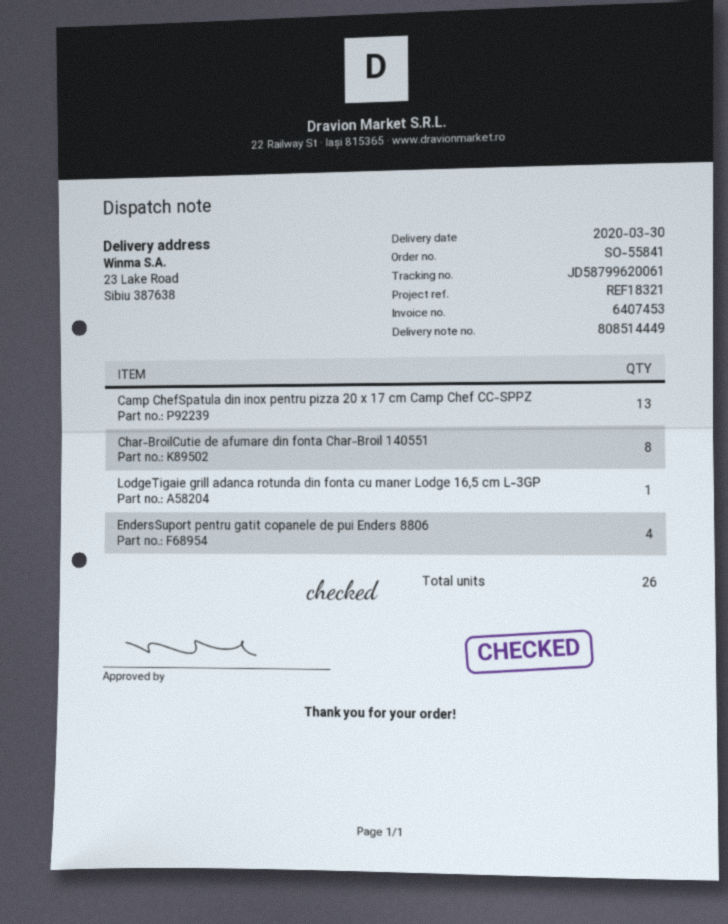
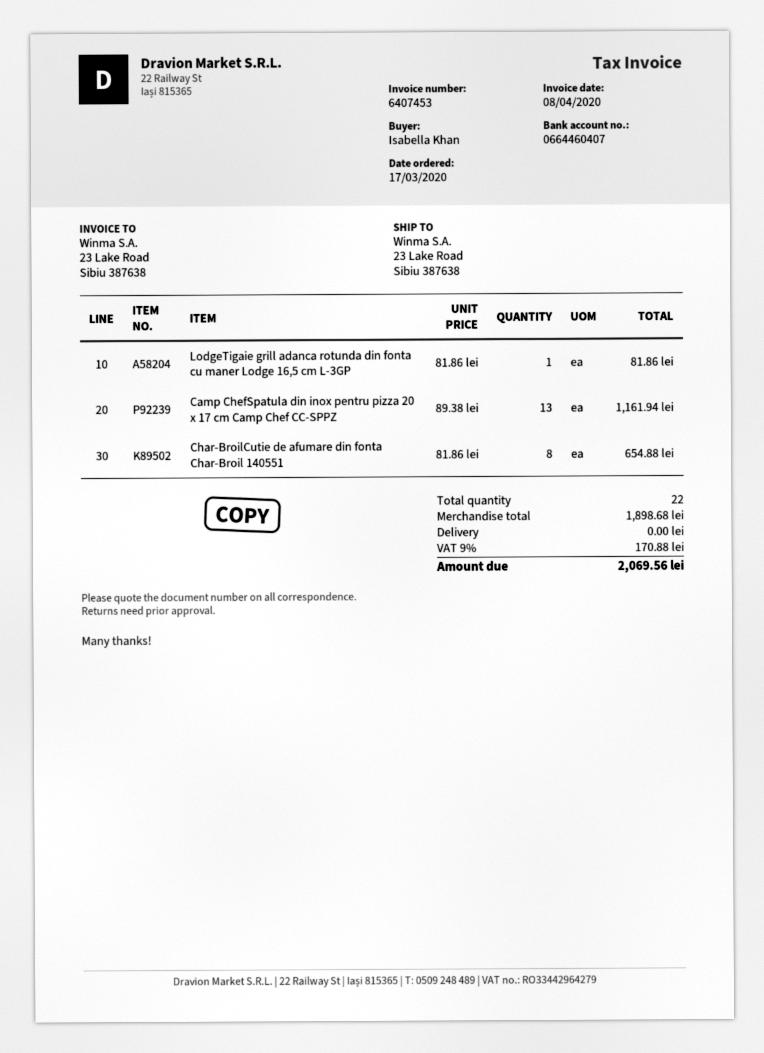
EndersSuport pentru gatit copanele de pui Enders 8806: 4 -> none
total quantity: 26 -> 22

